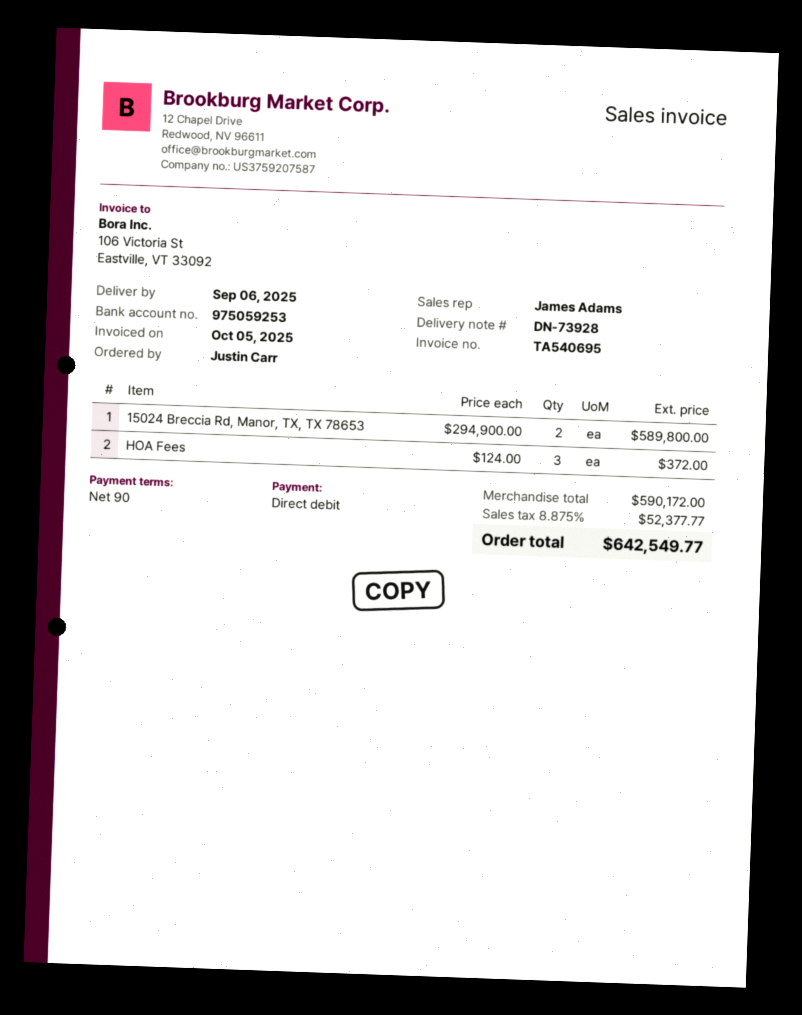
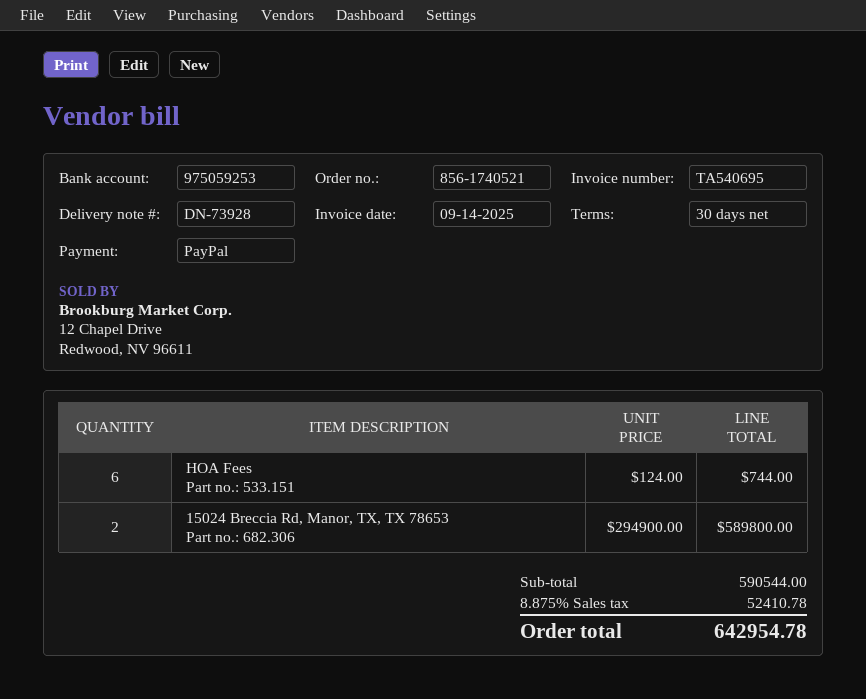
invoice date: 2025-10-05 -> 2025-09-14
payment terms: 90 days -> 30 days
payment method: direct debit -> PayPal
HOA Fees: 3 x 124.00 = 372.00 -> 6 x 124.00 = 744.00
subtotal: 590172.00 -> 590544.00
tax: 8.875% = 52377.77 -> 8.875% = 52410.78
total: 642549.77 -> 642954.78

